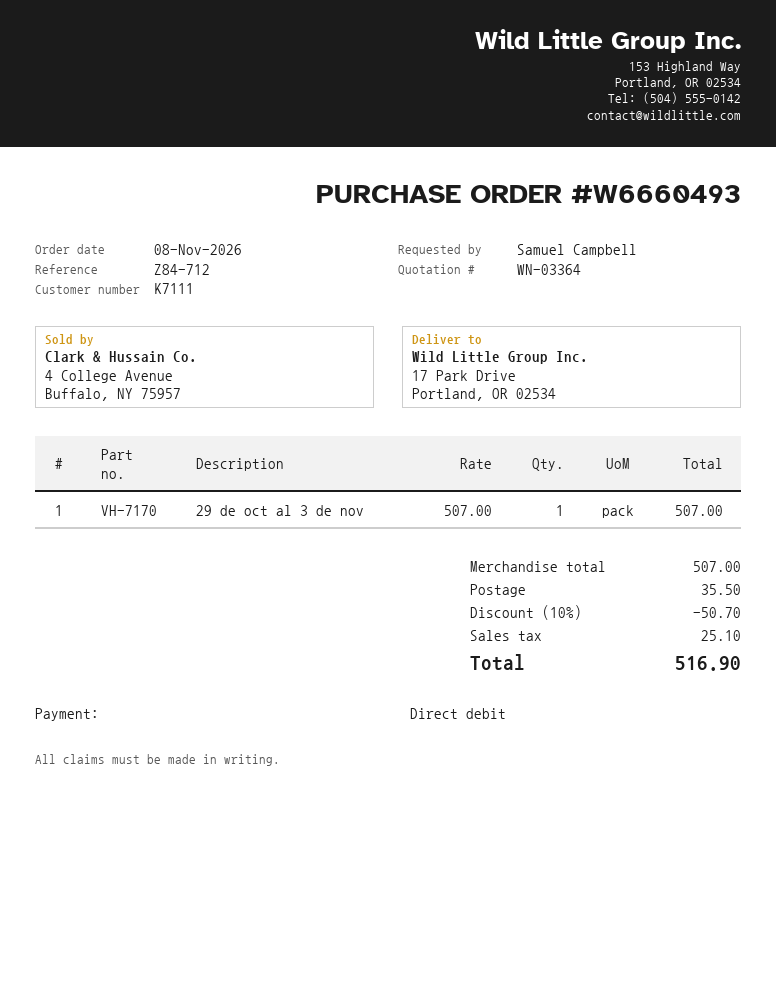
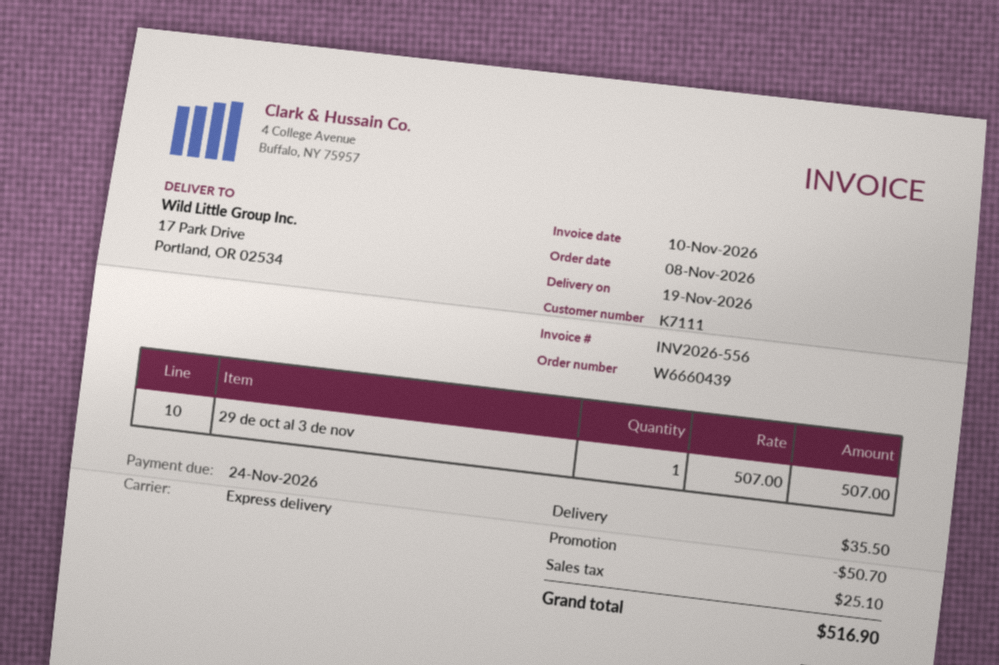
order number: W6660493 -> W6660439

